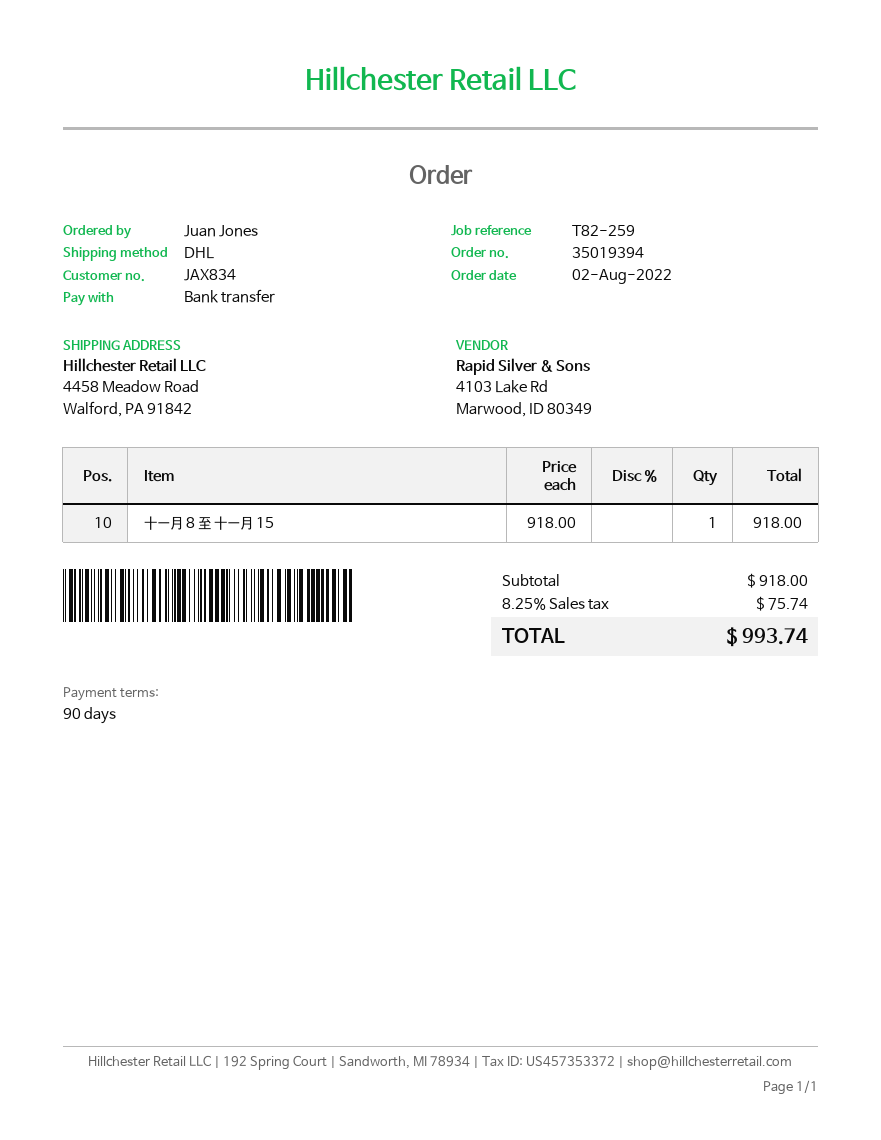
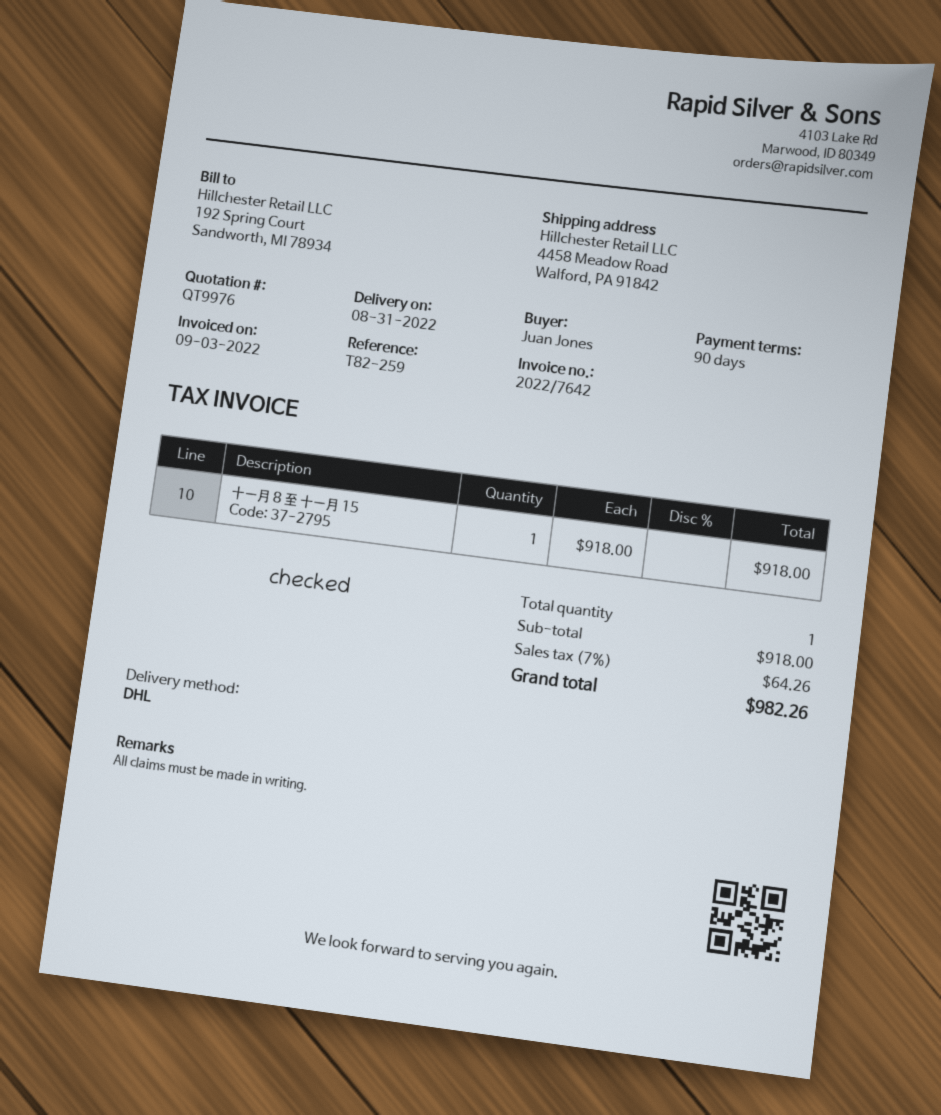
tax: 8.25% = 75.74 -> 7% = 64.26
total: 993.74 -> 982.26

